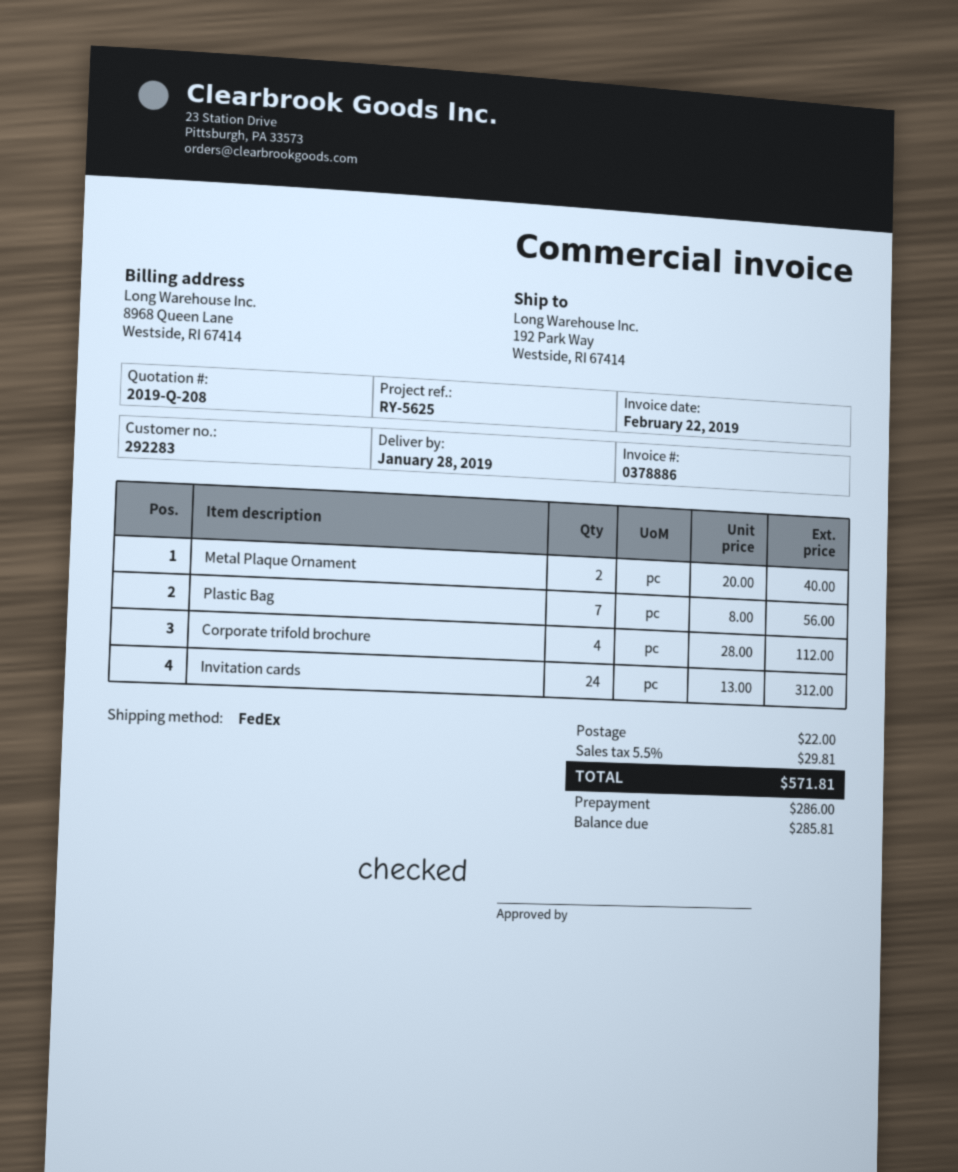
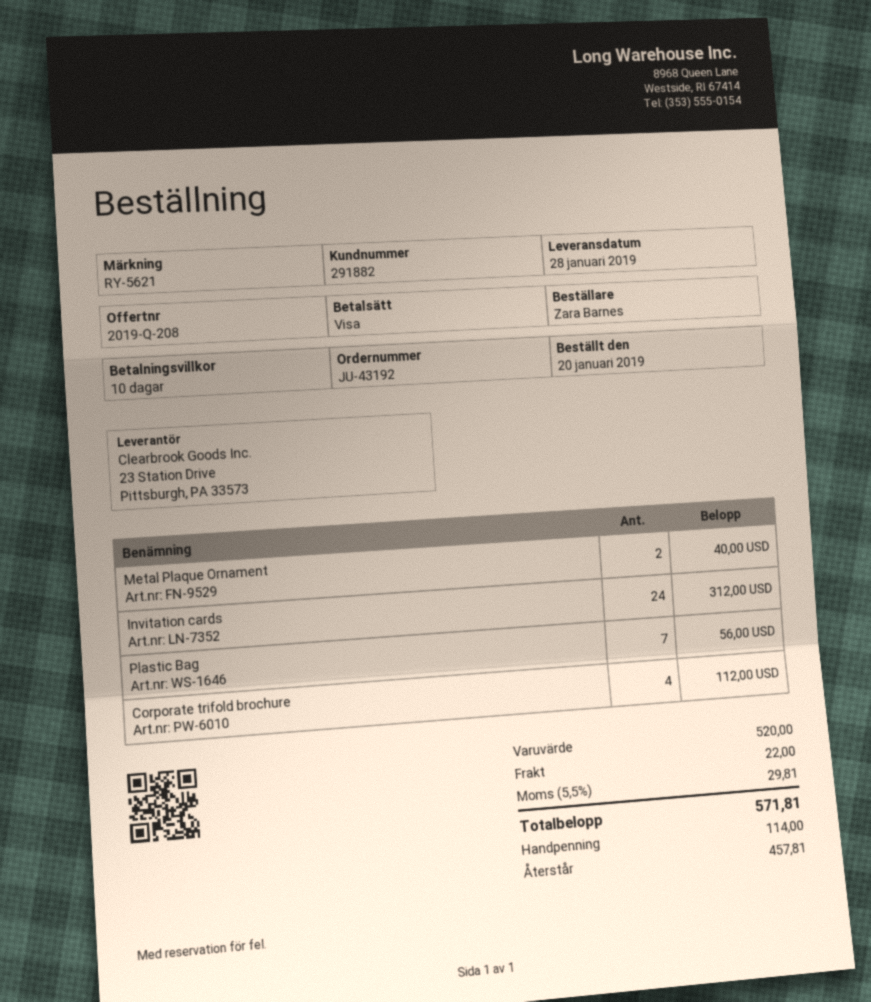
customer number: 292283 -> 291882
reference: RY-5625 -> RY-5621
deposit: 286.00 -> 114.00
balance: 285.81 -> 457.81

